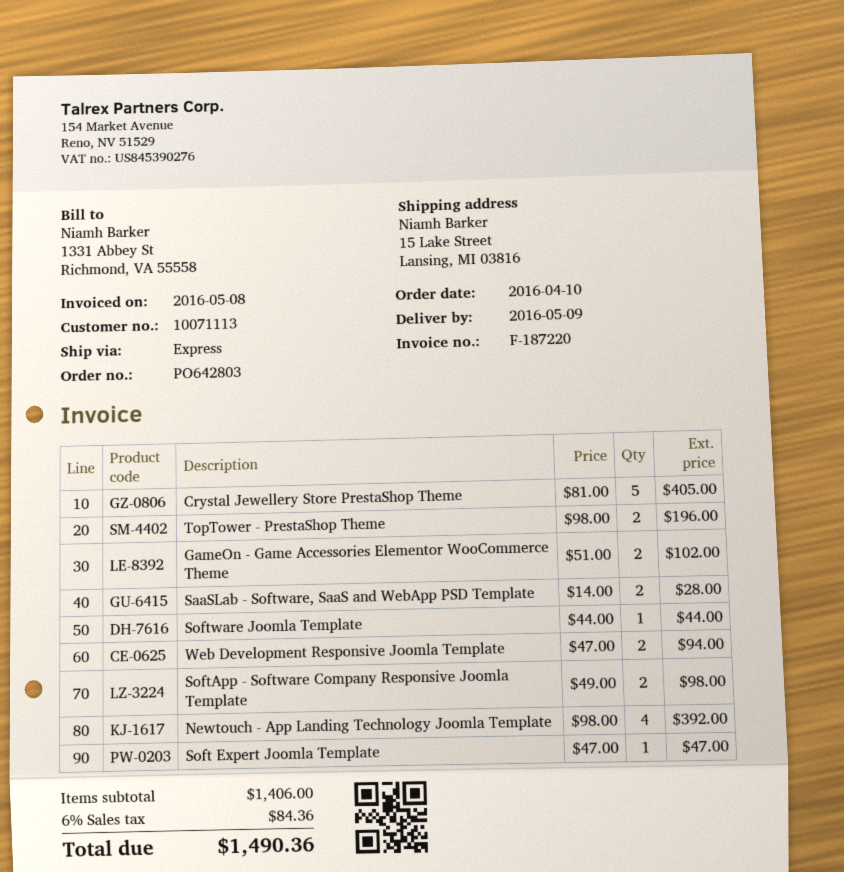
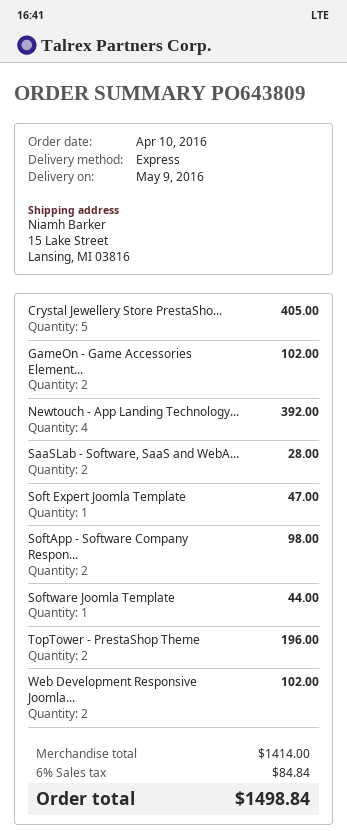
order number: PO642803 -> PO643809
Web Development Responsive Joomla Template: 2 for 94.00 -> 2 for 102.00
subtotal: 1406.00 -> 1414.00
tax: 6% = 84.36 -> 6% = 84.84
total: 1490.36 -> 1498.84

